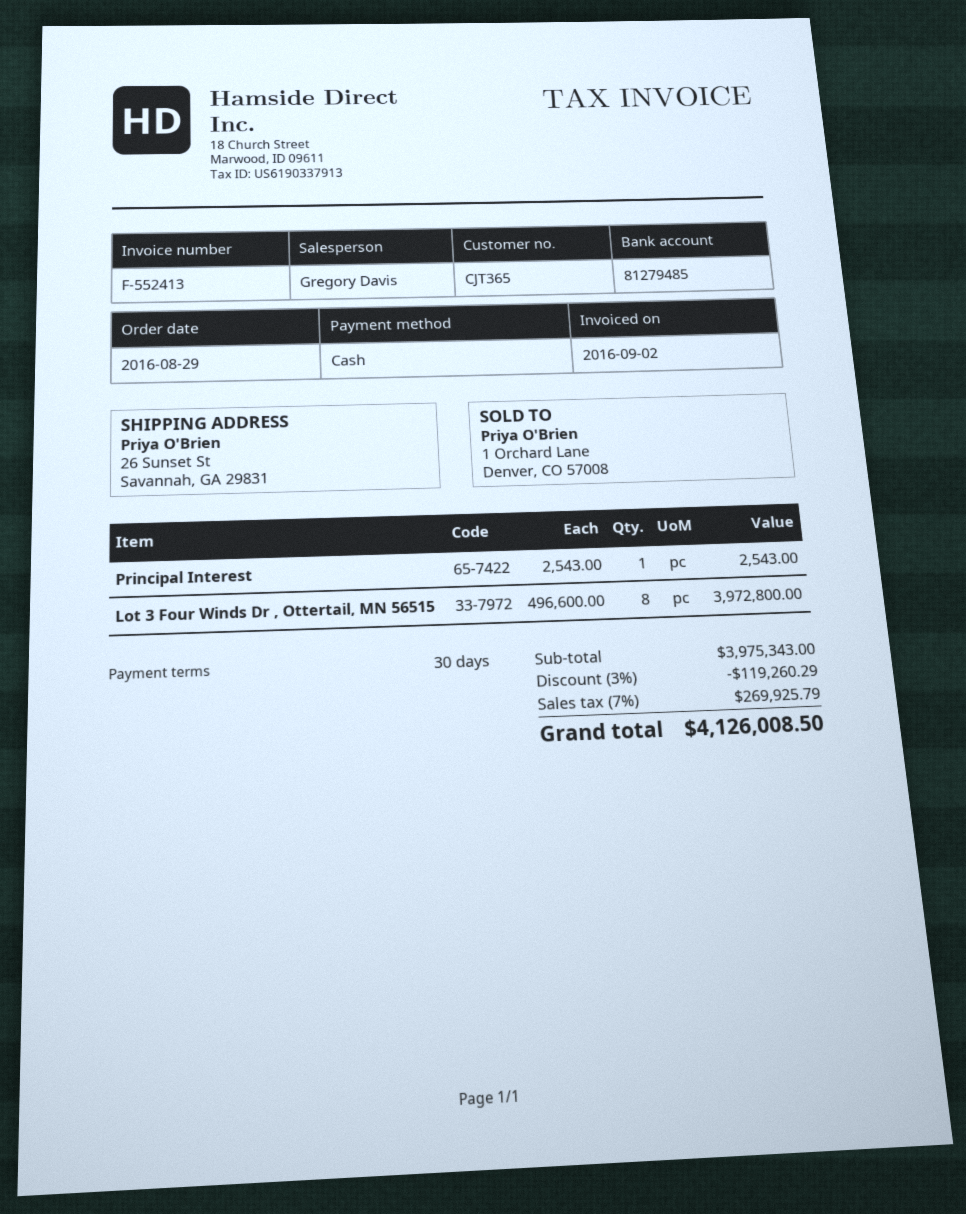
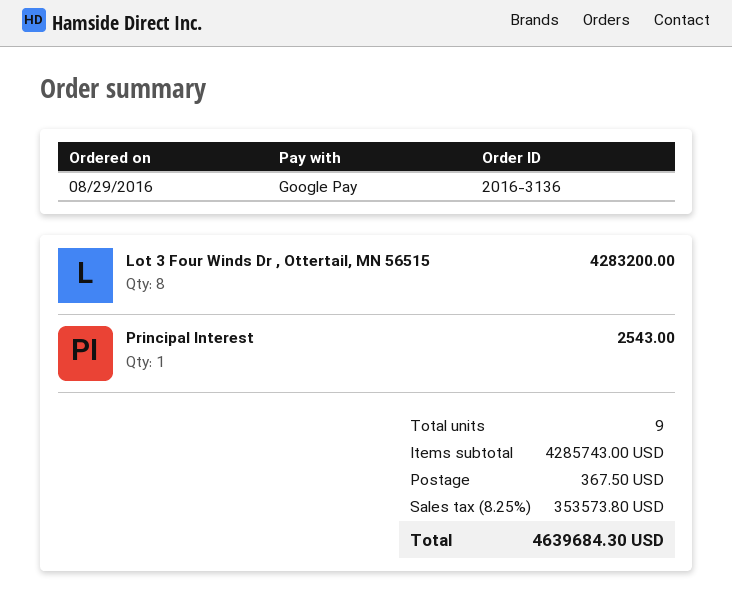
payment method: cash -> Google Pay
Lot 3 Four Winds Dr , Ottertail, MN 56515: 8 for 3972800.00 -> 8 for 4283200.00
subtotal: 3975343.00 -> 4285743.00
discount: 3% = 119260.29 -> none
shipping: none -> 367.50
tax: 7% = 269925.79 -> 8.25% = 353573.80
total: 4126008.50 -> 4639684.30

